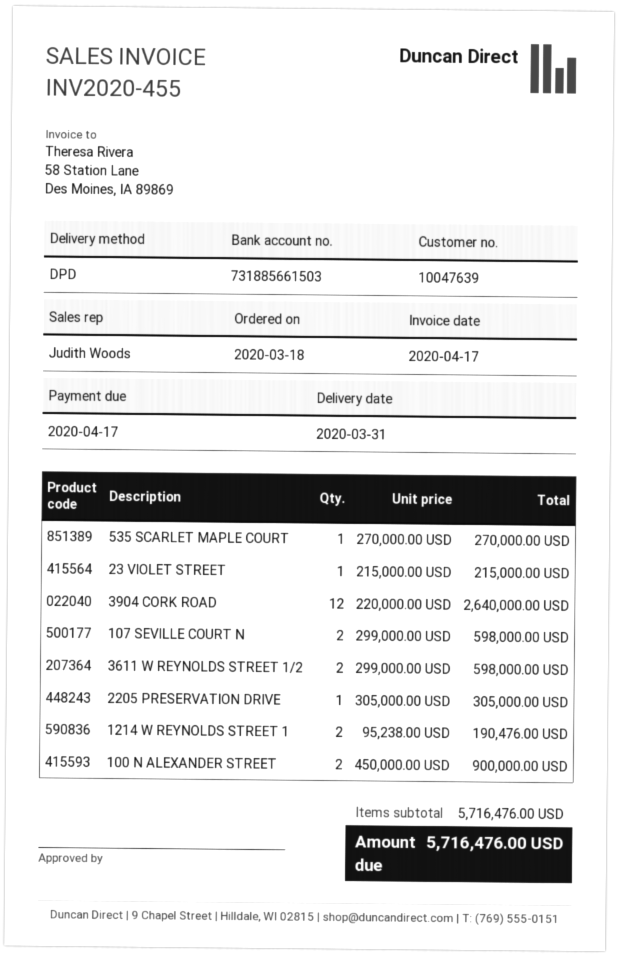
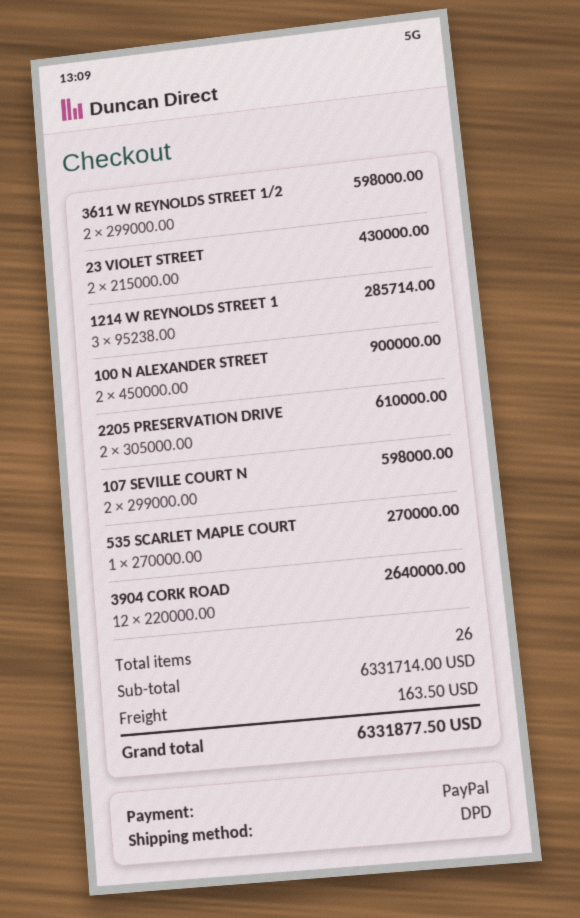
23 VIOLET STREET: 1 x 215000.00 = 215000.00 -> 2 x 215000.00 = 430000.00
2205 PRESERVATION DRIVE: 1 x 305000.00 = 305000.00 -> 2 x 305000.00 = 610000.00
1214 W REYNOLDS STREET 1: 2 x 95238.00 = 190476.00 -> 3 x 95238.00 = 285714.00
subtotal: 5716476.00 -> 6331714.00
shipping: none -> 163.50
total: 5716476.00 -> 6331877.50

